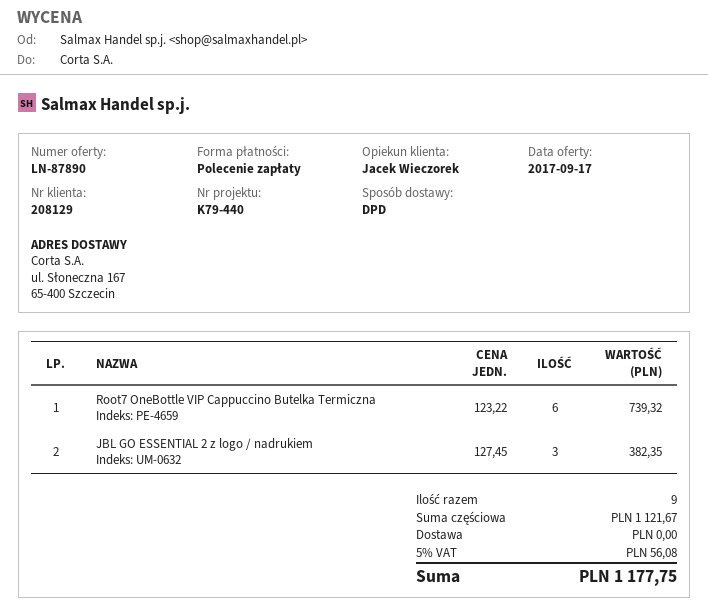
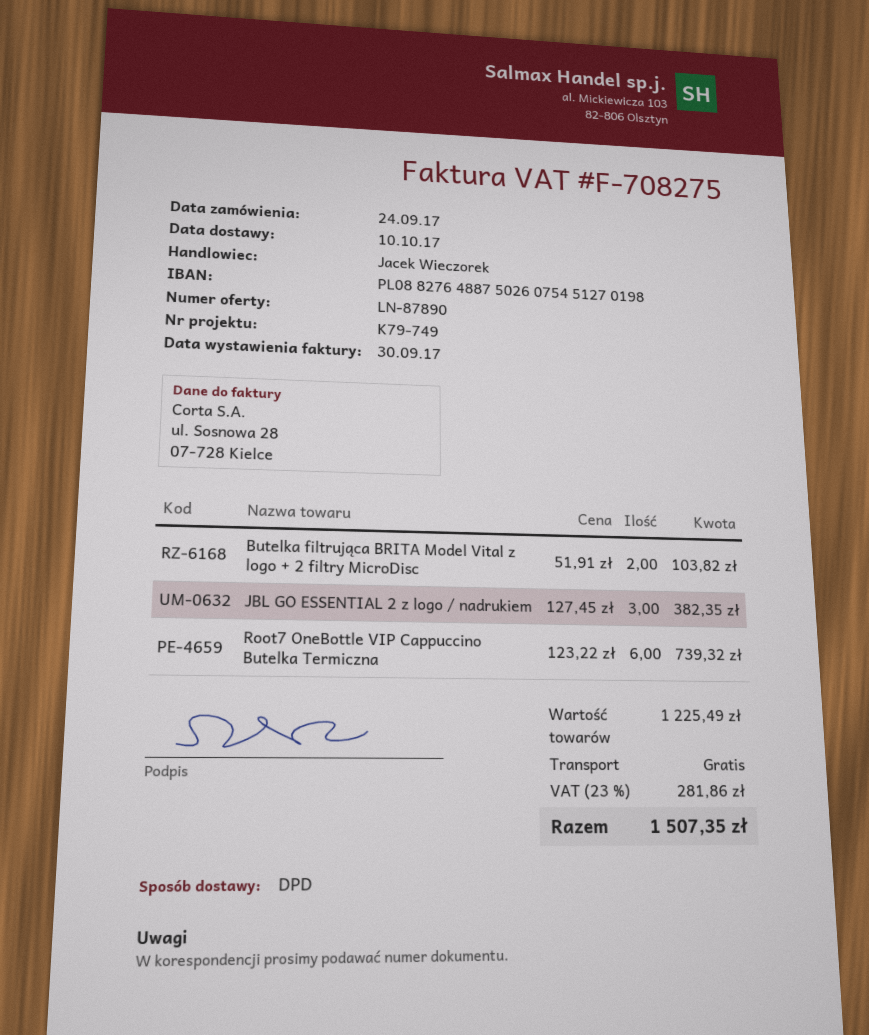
reference: K79-440 -> K79-749
Butelka filtrująca BRITA Model Vital z logo + 2 filtry MicroDisc: none -> 2 x 51.91 = 103.82
subtotal: 1121.67 -> 1225.49
tax: 5% = 56.08 -> 23% = 281.86
total: 1177.75 -> 1507.35

